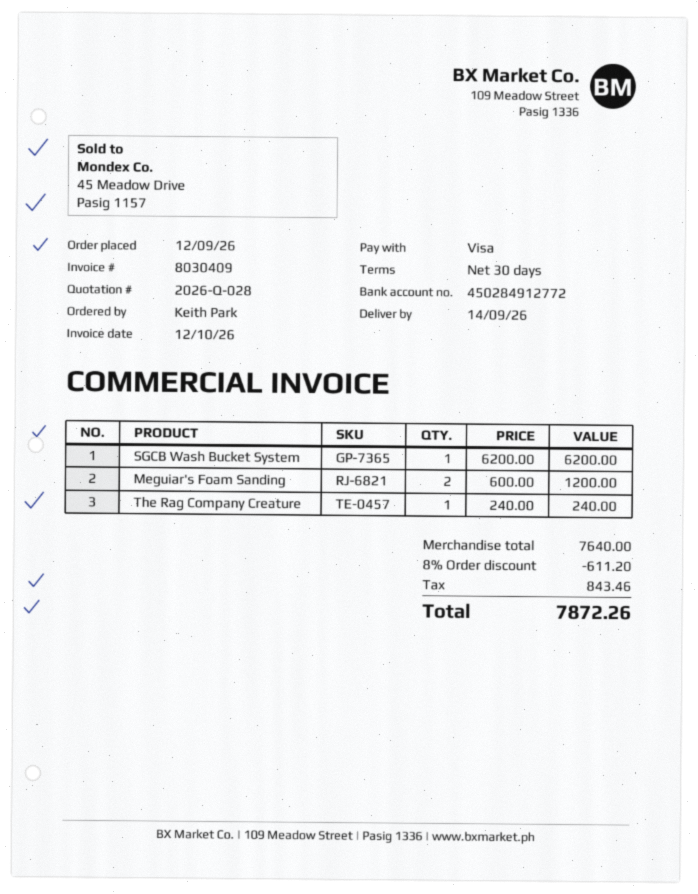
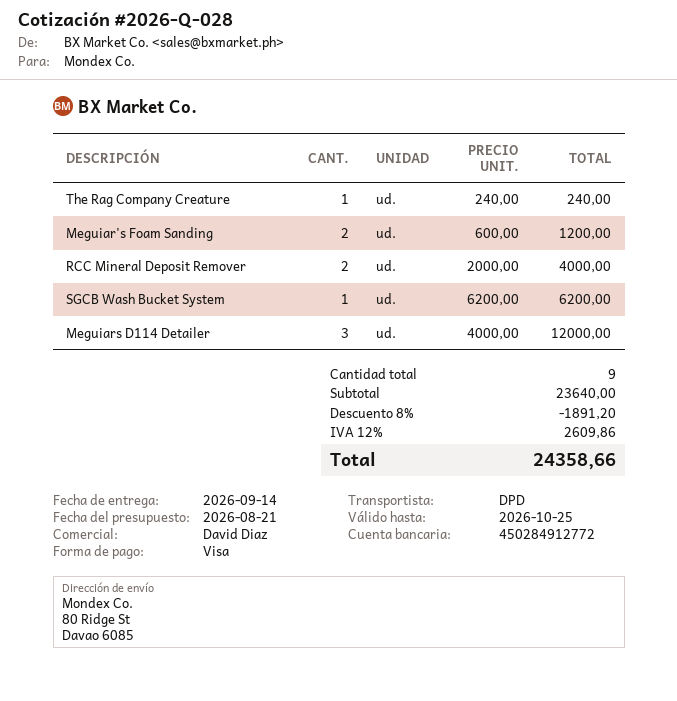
RCC Mineral Deposit Remover: none -> 2 x 2000.00 = 4000.00
Meguiars D114 Detailer: none -> 3 x 4000.00 = 12000.00
subtotal: 7640.00 -> 23640.00
discount: 8% = 611.20 -> 8% = 1891.20
tax: 843.46 -> 2609.86
total: 7872.26 -> 24358.66

